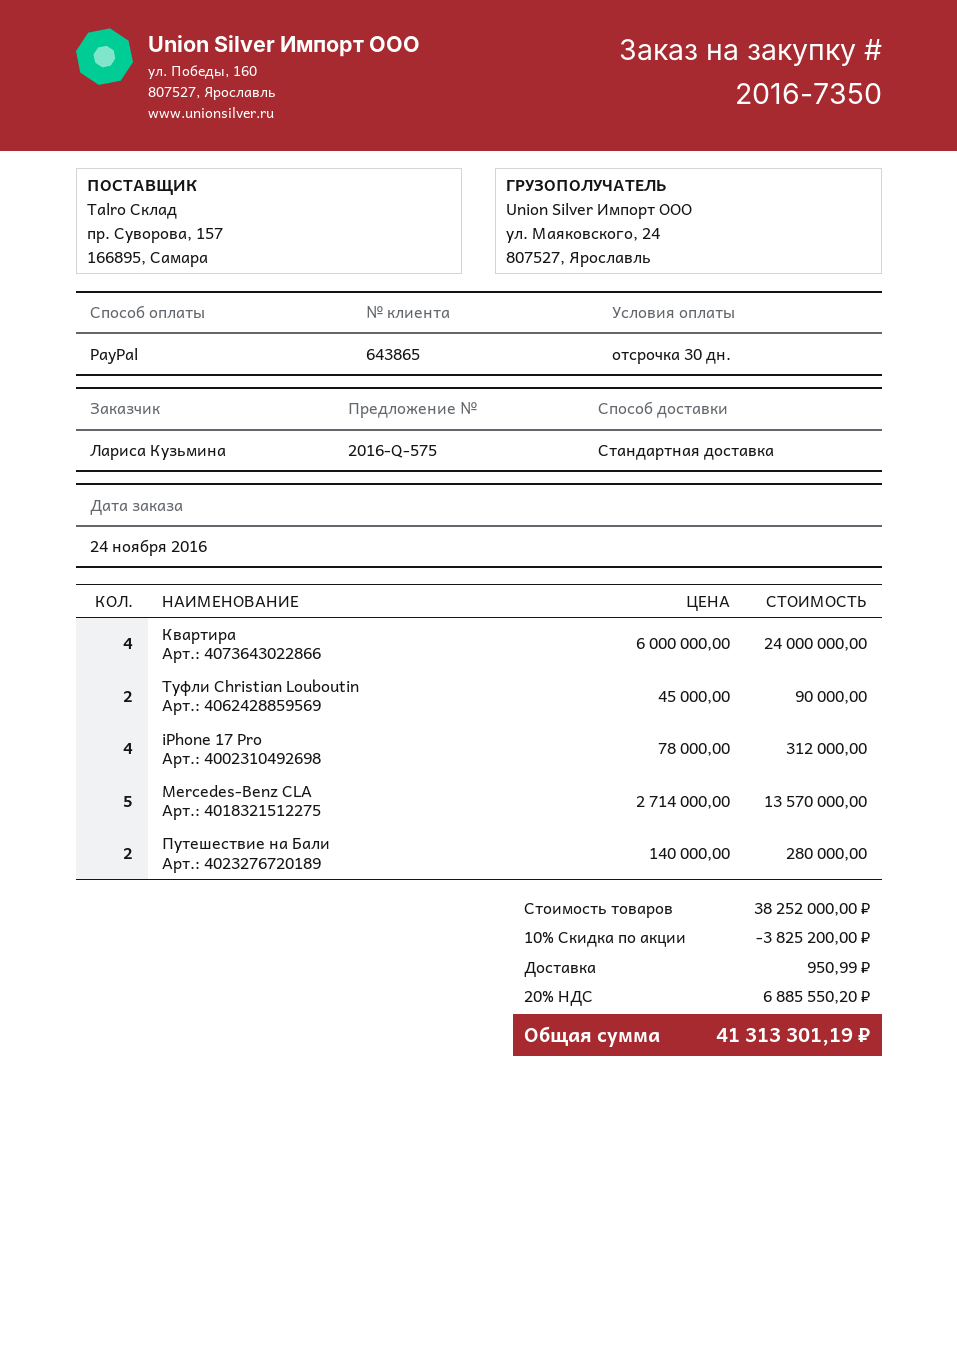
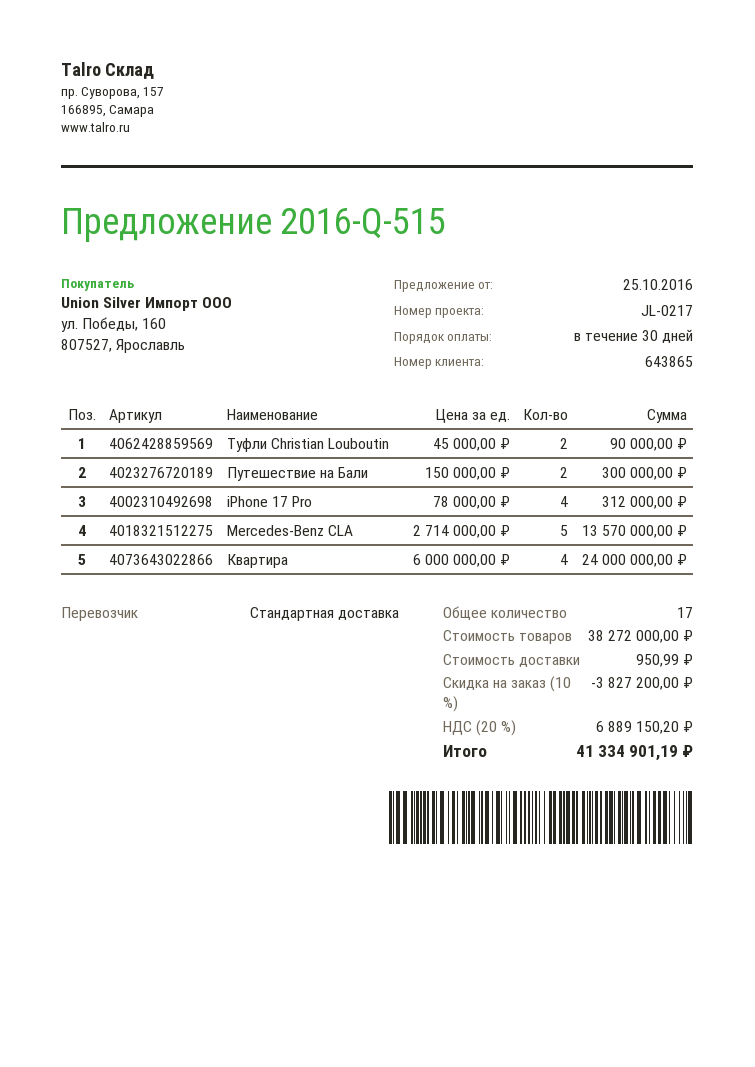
quote number: 2016-Q-575 -> 2016-Q-515
Путешествие на Бали: 2 x 140000.00 = 280000.00 -> 2 x 150000.00 = 300000.00
subtotal: 38252000.00 -> 38272000.00
discount: 10% = 3825200.00 -> 10% = 3827200.00
tax: 20% = 6885550.20 -> 20% = 6889150.20
total: 41313301.19 -> 41334901.19

